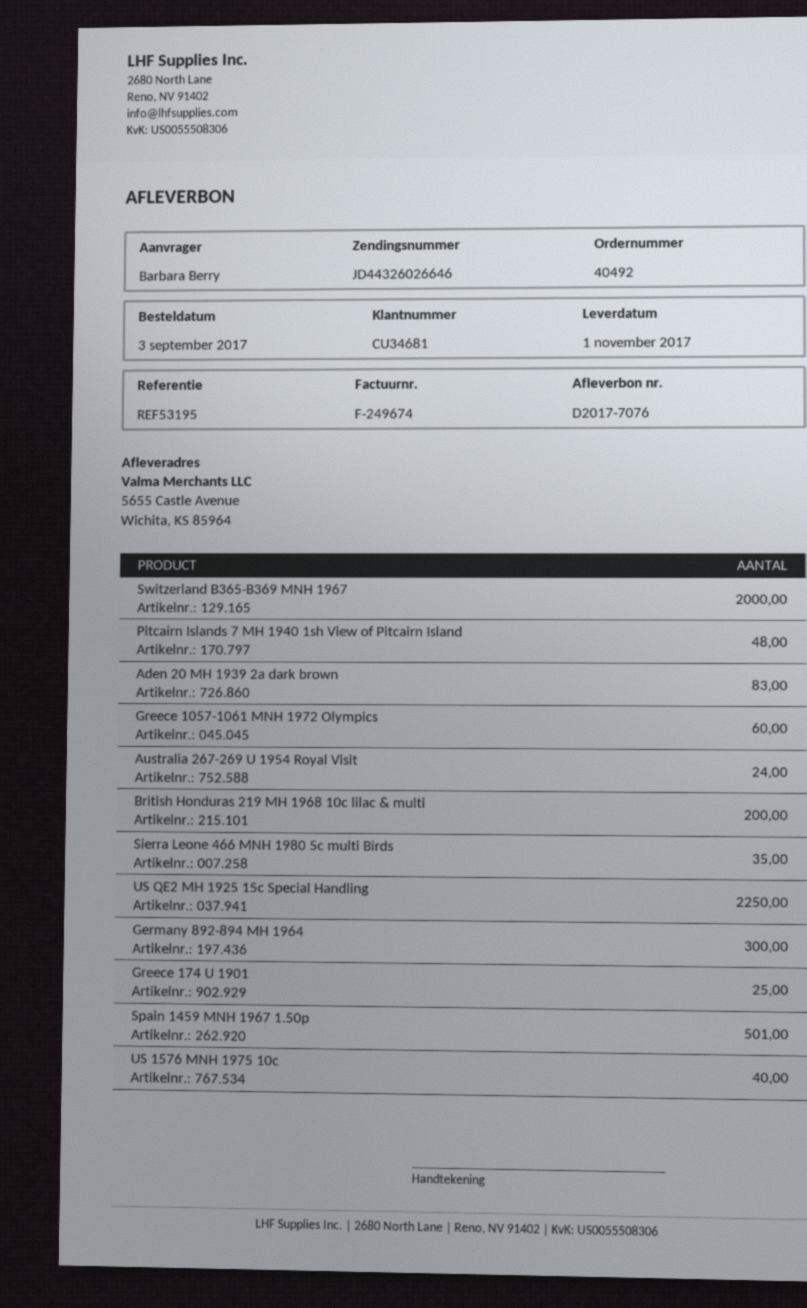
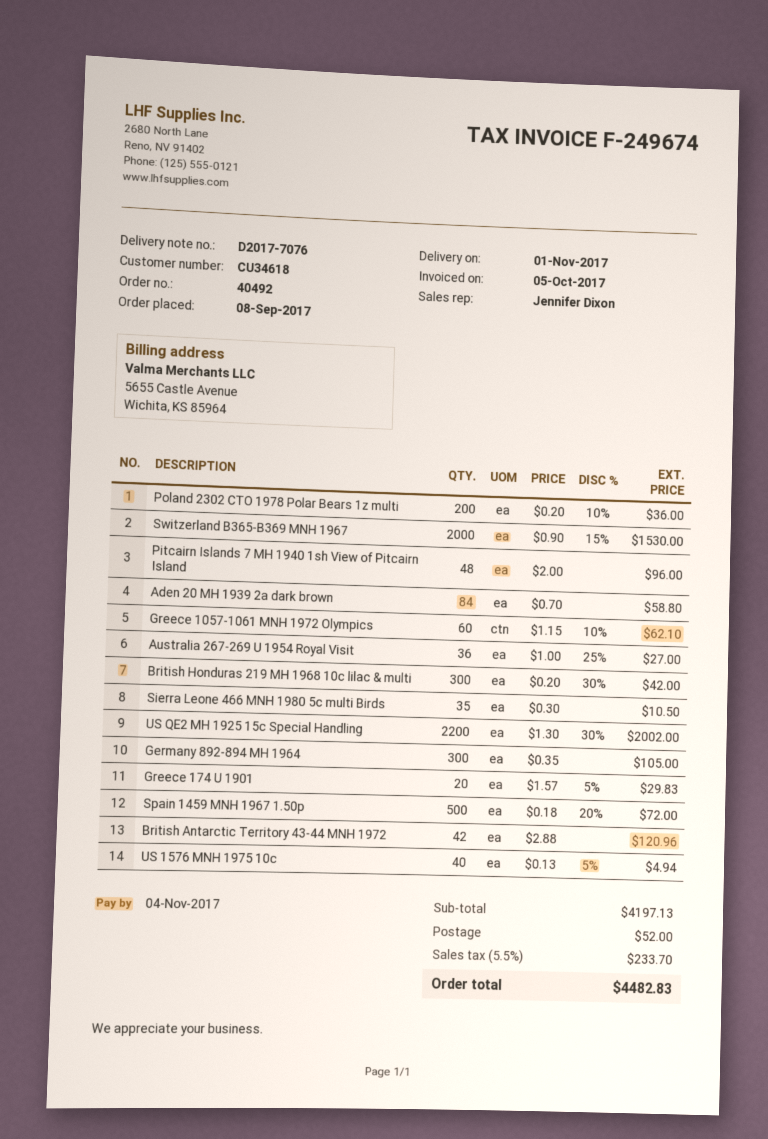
order date: 2017-09-03 -> 2017-09-08
customer number: CU34681 -> CU34618
Aden 20 MH 1939 2a dark brown: 83 -> 84
Australia 267-269 U 1954 Royal Visit: 24 -> 36
British Honduras 219 MH 1968 10c lilac & multi: 200 -> 300
US QE2 MH 1925 15c Special Handling: 2250 -> 2200
Greece 174 U 1901: 25 -> 20
Spain 1459 MNH 1967 1.50p: 501 -> 500
Poland 2302 CTO 1978 Polar Bears 1z multi: none -> 200
British Antarctic Territory 43-44 MNH 1972: none -> 42

